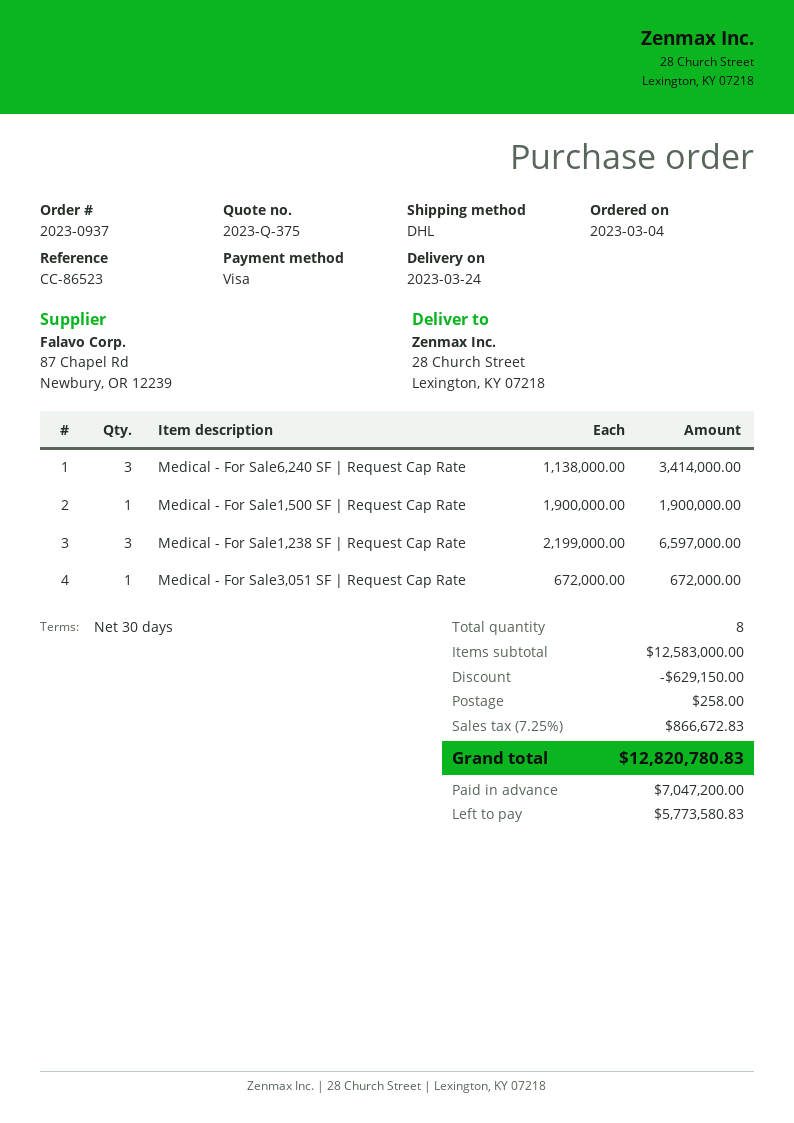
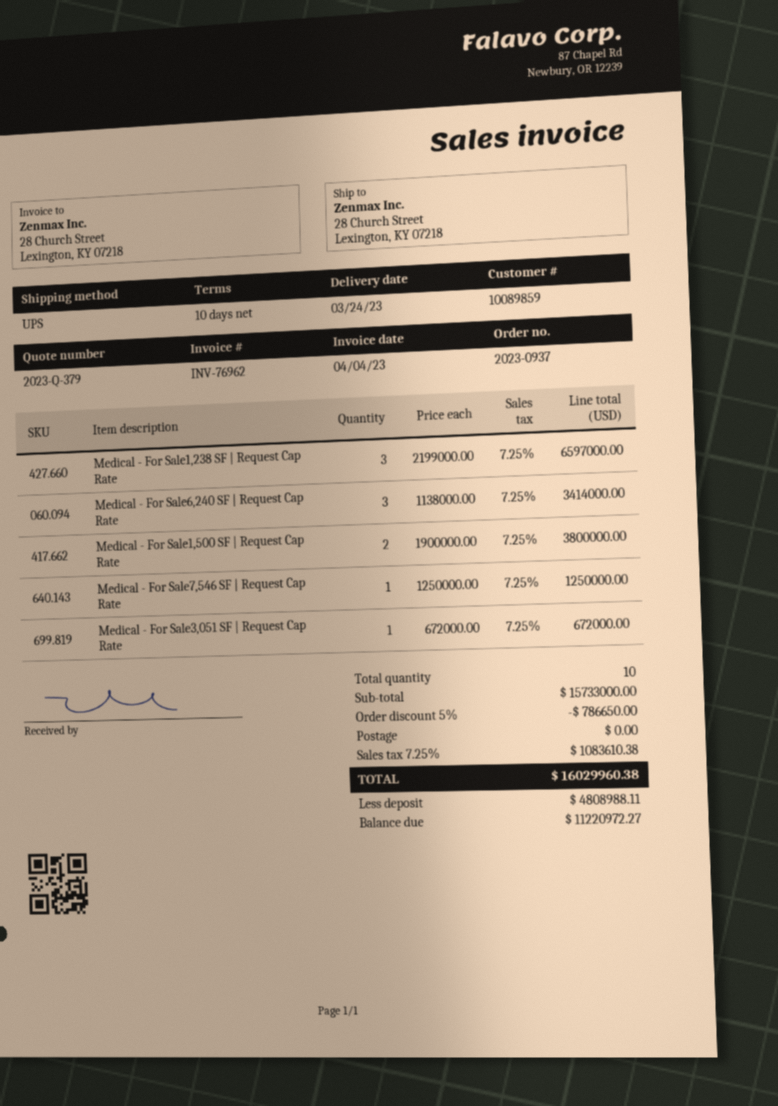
quote number: 2023-Q-375 -> 2023-Q-379
payment terms: 30 days -> 10 days
shipping method: DHL -> UPS
Medical - For Sale1,500 SF | Request Cap Rate: 1 x 1900000.00 = 1900000.00 -> 2 x 1900000.00 = 3800000.00
Medical - For Sale7,546 SF | Request Cap Rate: none -> 1 x 1250000.00 = 1250000.00
total quantity: 8 -> 10
subtotal: 12583000.00 -> 15733000.00
discount: 629150.00 -> 786650.00
shipping: 258.00 -> 0.00
tax: 7.25% = 866672.83 -> 7.25% = 1083610.38
total: 12820780.83 -> 16029960.38
deposit: 7047200.00 -> 4808988.11
balance: 5773580.83 -> 11220972.27

